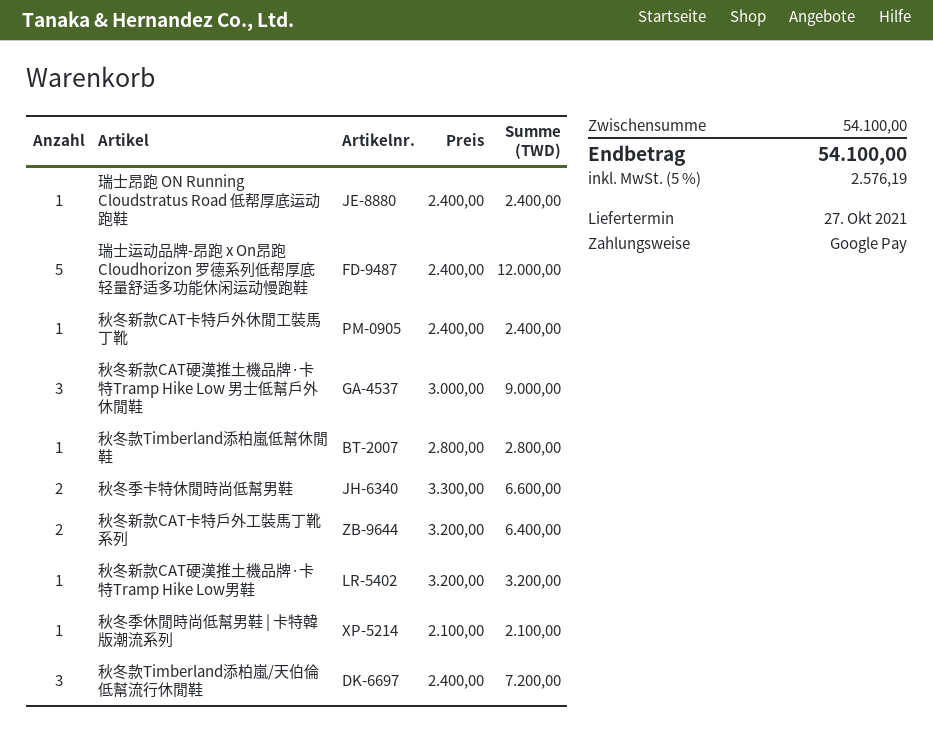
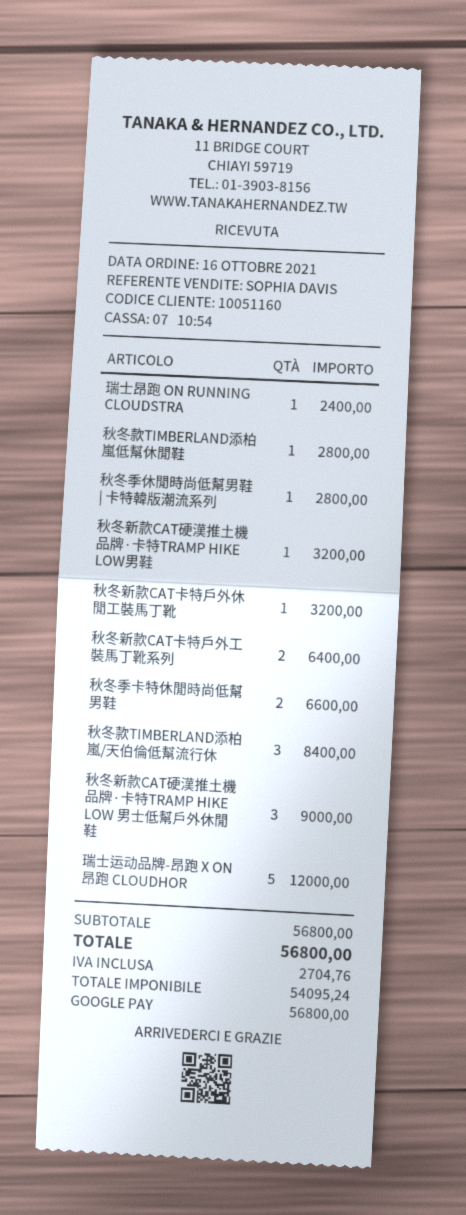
秋冬新款CAT卡特戶外休閒工裝馬丁靴: 1 for 2400.00 -> 1 for 3200.00
秋冬季休閒時尚低幫男鞋 | 卡特韓版潮流系列: 1 for 2100.00 -> 1 for 2800.00
秋冬款Timberland添柏嵐/天伯倫低幫流行休閒鞋: 3 for 7200.00 -> 3 for 8400.00
subtotal: 54100.00 -> 56800.00
tax: 2576.19 -> 2704.76
total: 54100.00 -> 56800.00

